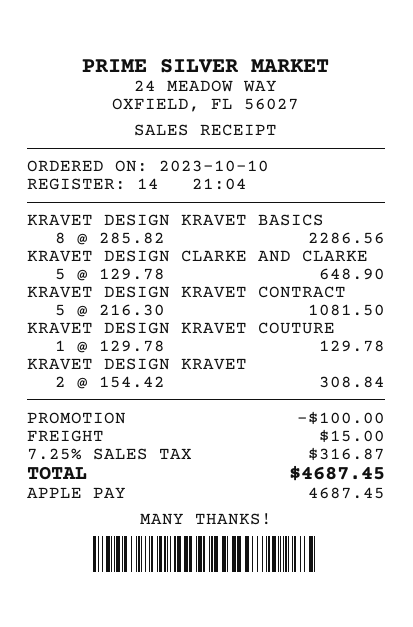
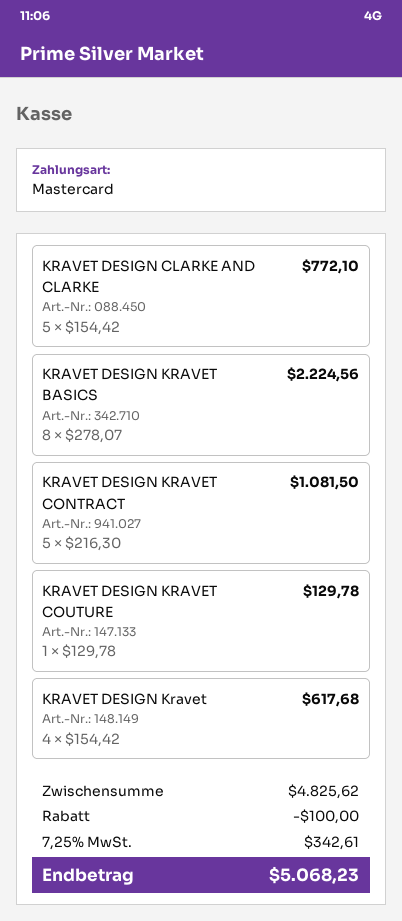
payment method: Apple Pay -> Mastercard
KRAVET DESIGN KRAVET BASICS: 8 x 285.82 = 2286.56 -> 8 x 278.07 = 2224.56
KRAVET DESIGN CLARKE AND CLARKE: 5 x 129.78 = 648.90 -> 5 x 154.42 = 772.10
KRAVET DESIGN KRAVET: 2 x 154.42 = 308.84 -> 4 x 154.42 = 617.68
shipping: 15.00 -> none
tax: 7.25% = 316.87 -> 7.25% = 342.61
total: 4687.45 -> 5068.23

